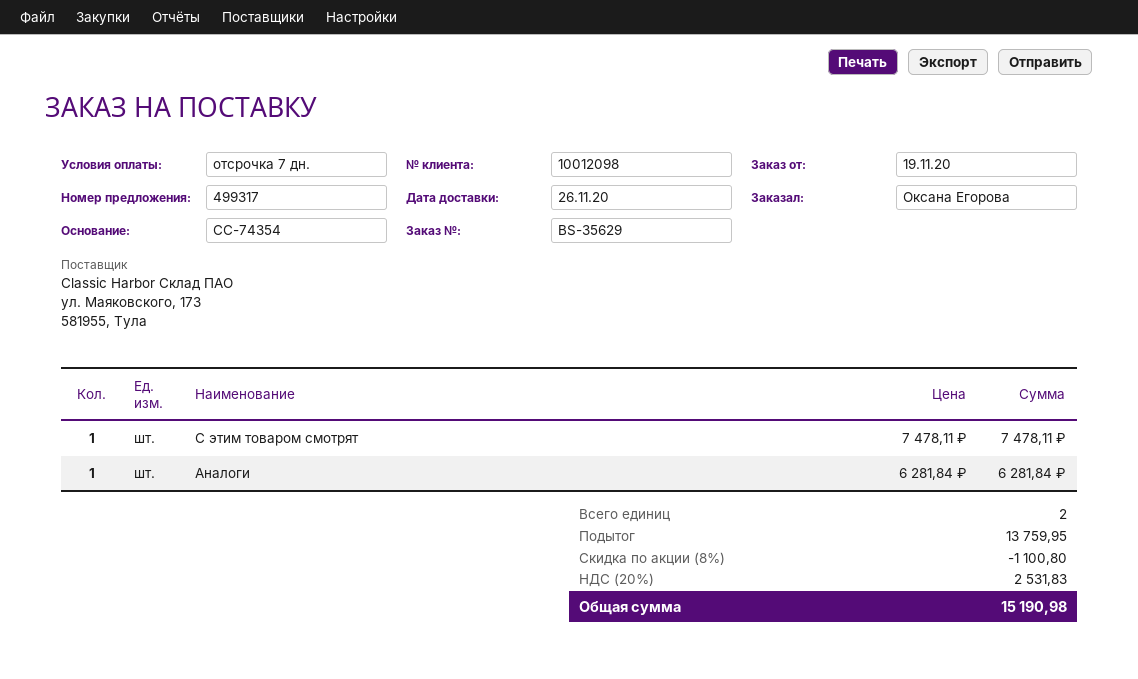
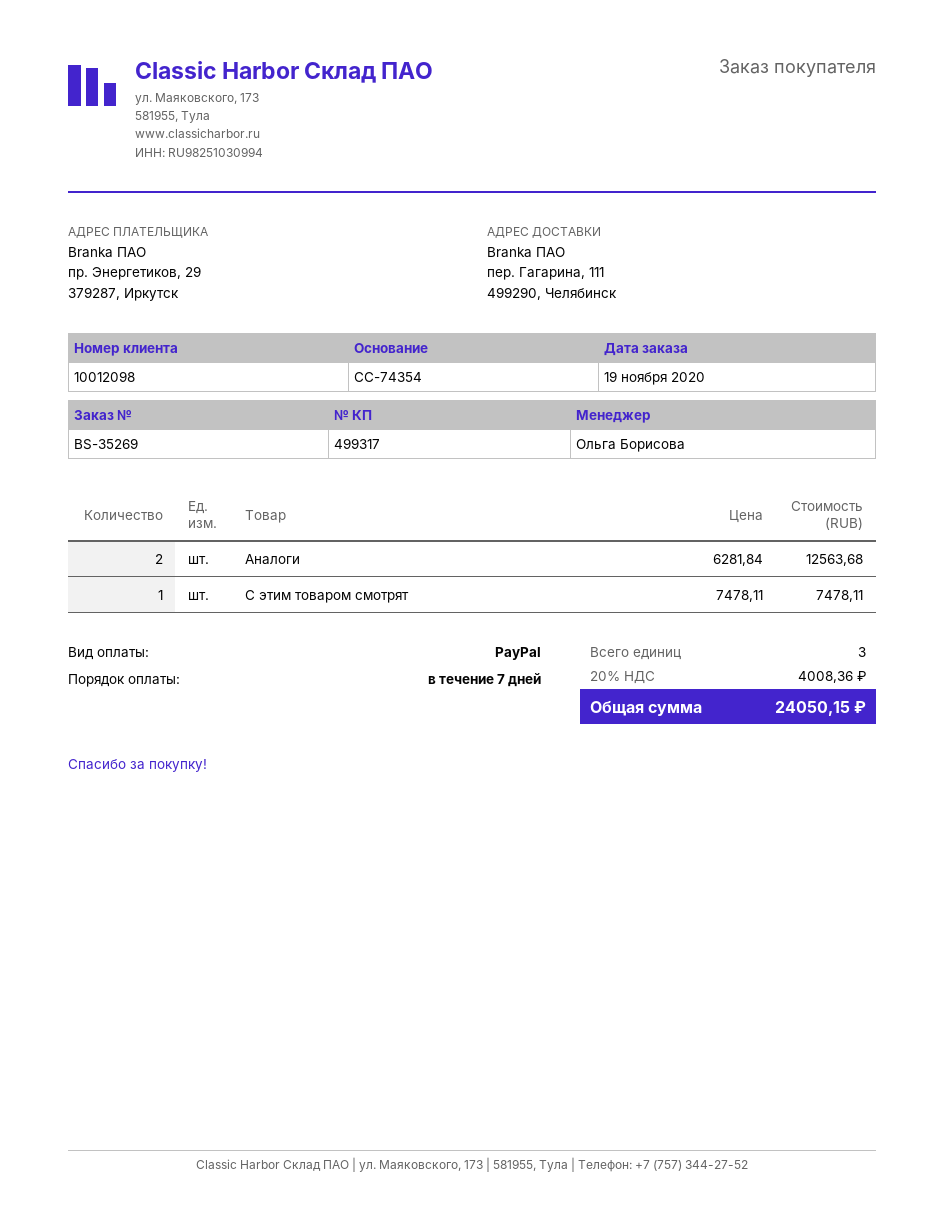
order number: BS-35629 -> BS-35269
Аналоги: 1 x 6281.84 = 6281.84 -> 2 x 6281.84 = 12563.68
total quantity: 2 -> 3
discount: 8% = 1100.80 -> none
tax: 20% = 2531.83 -> 20% = 4008.36
total: 15190.98 -> 24050.15

